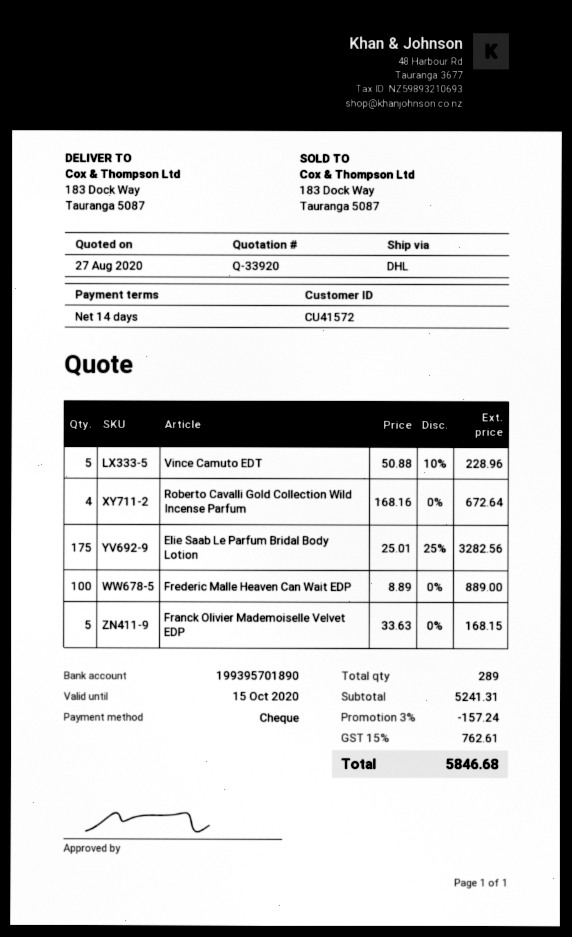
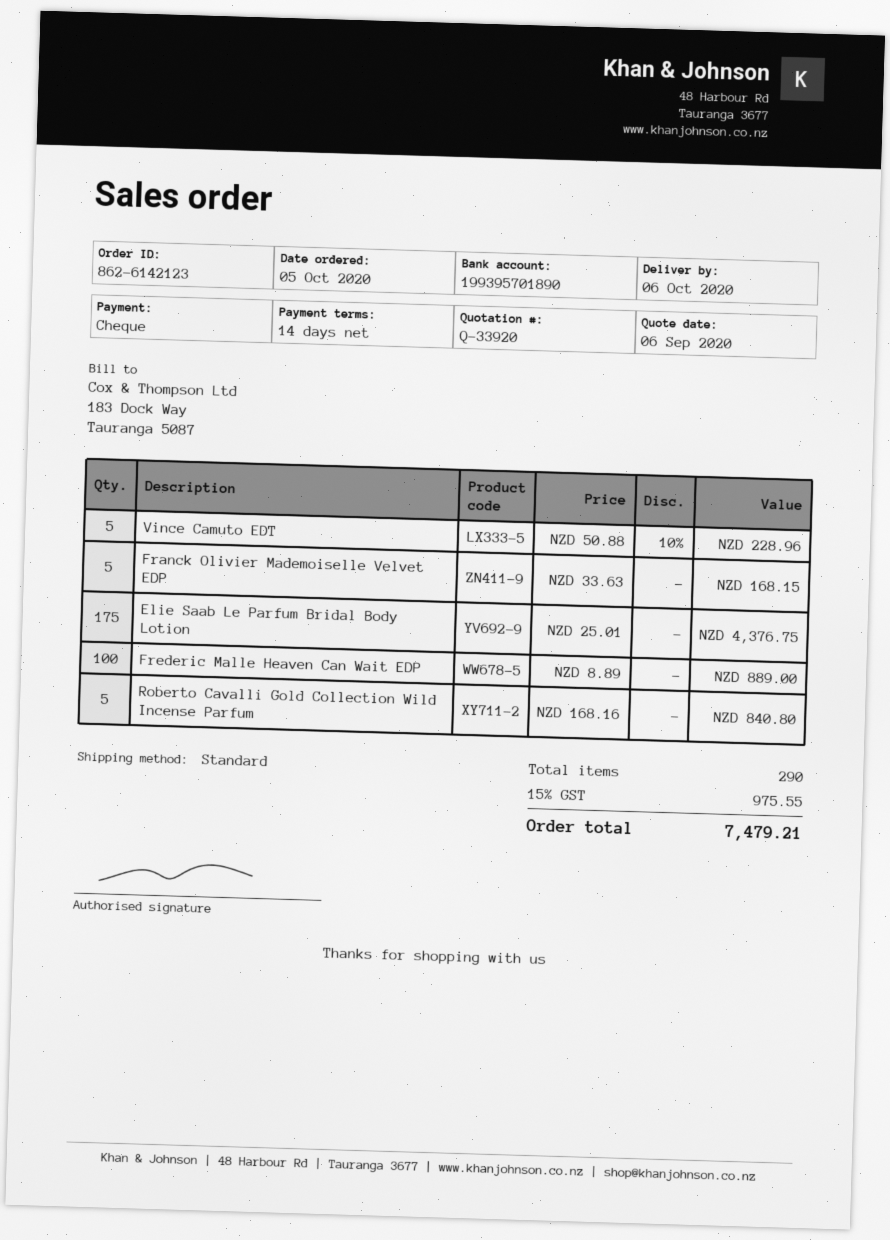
quote date: 2020-08-27 -> 2020-09-06
shipping method: DHL -> standard
Roberto Cavalli Gold Collection Wild Incense Parfum: 4 x 168.16 = 672.64 -> 5 x 168.16 = 840.80
Elie Saab Le Parfum Bridal Body Lotion: 175 x 25.01 - 25% = 3282.56 -> 175 x 25.01 = 4376.75
total quantity: 289 -> 290
discount: 3% = 157.24 -> none
tax: 15% = 762.61 -> 15% = 975.55
total: 5846.68 -> 7479.21

